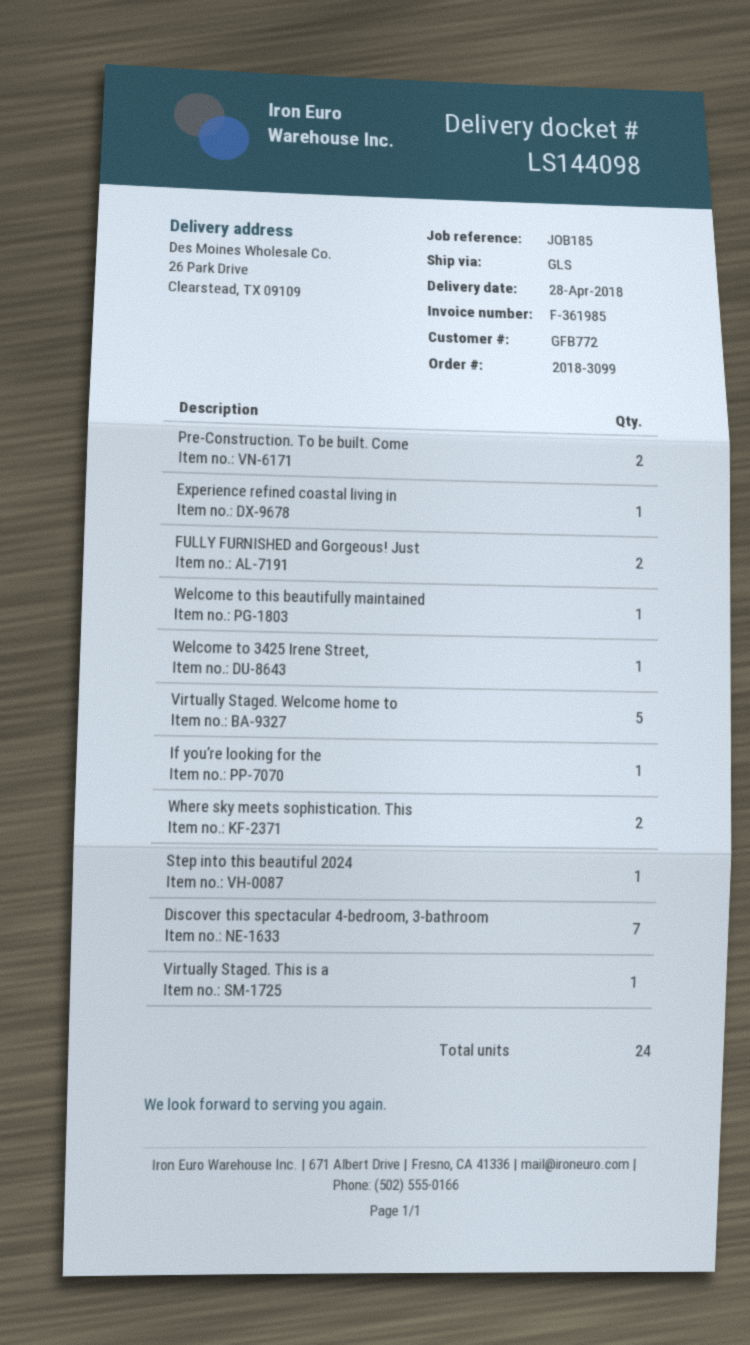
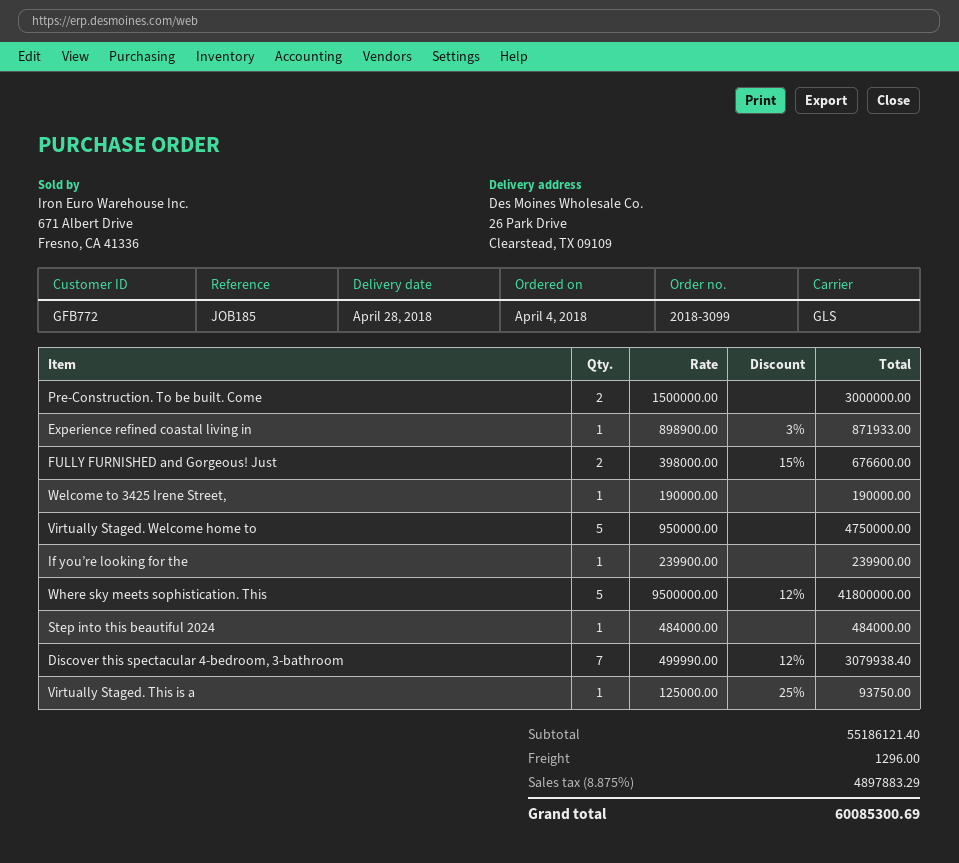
Welcome to this beautifully maintained: 1 -> none
Where sky meets sophistication. This: 2 -> 5

